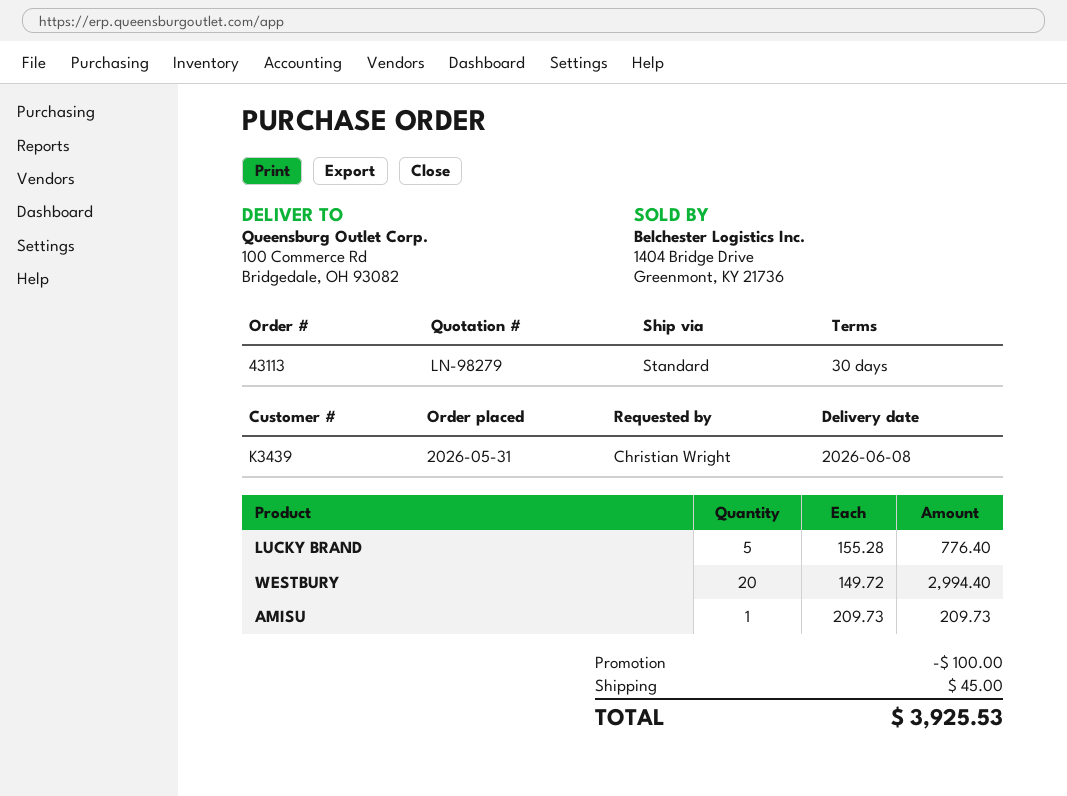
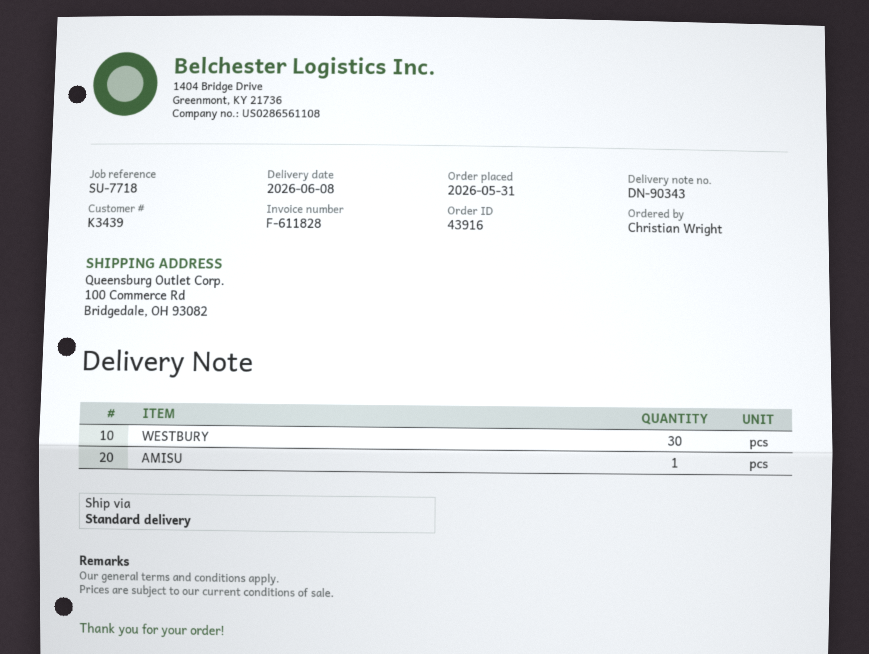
order number: 43113 -> 43916
LUCKY BRAND: 5 -> none
WESTBURY: 20 -> 30

